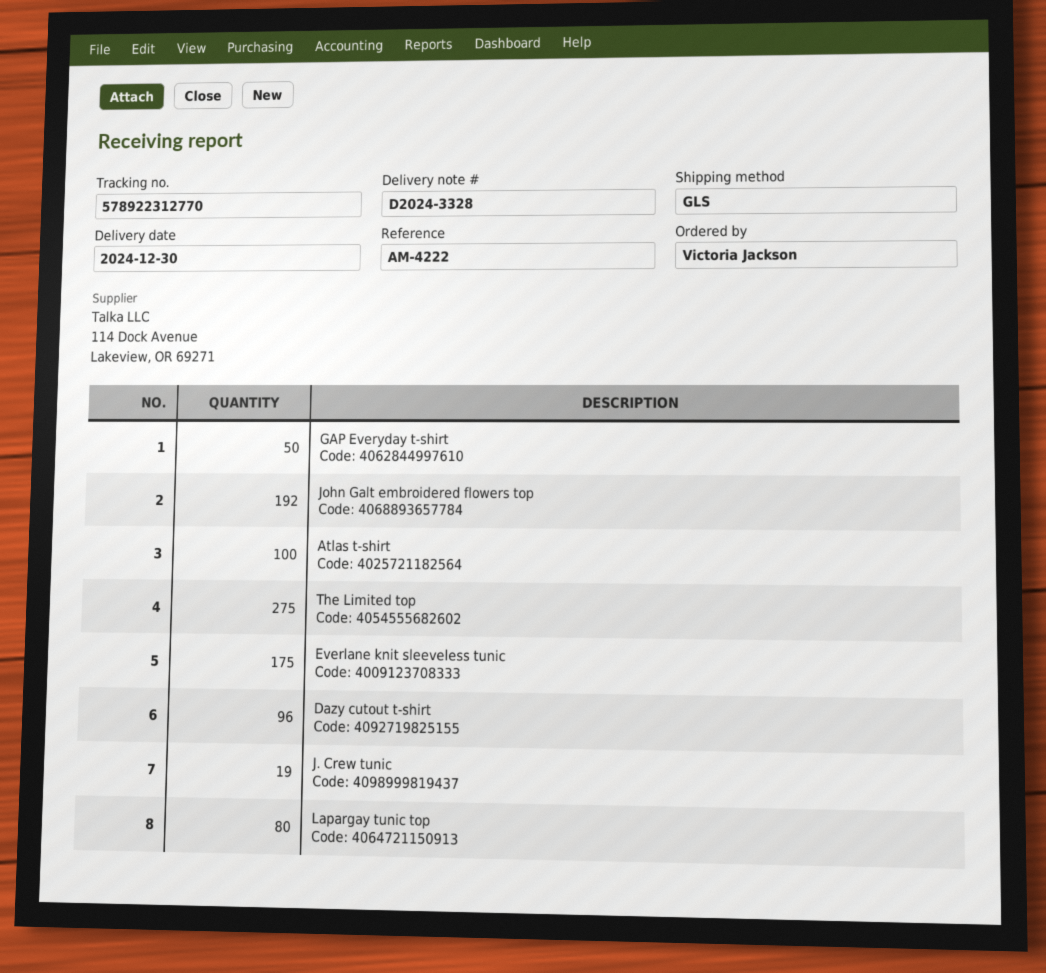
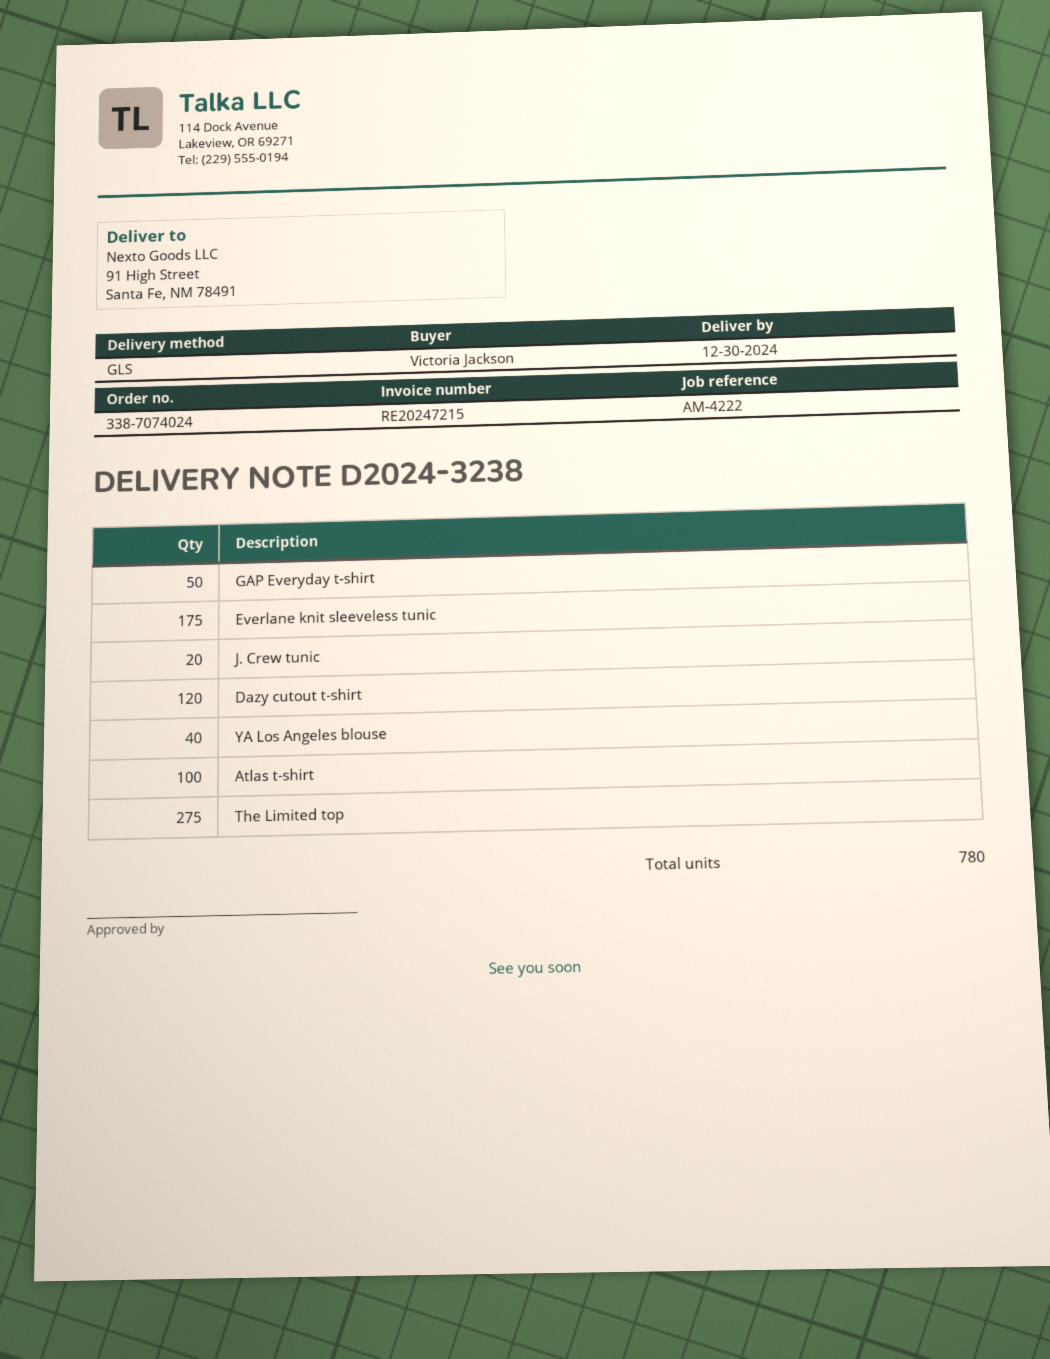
delivery note number: D2024-3328 -> D2024-3238
John Galt embroidered flowers top: 192 -> none
Dazy cutout t-shirt: 96 -> 120
J. Crew tunic: 19 -> 20
Lapargay tunic top: 80 -> none
YA Los Angeles blouse: none -> 40

